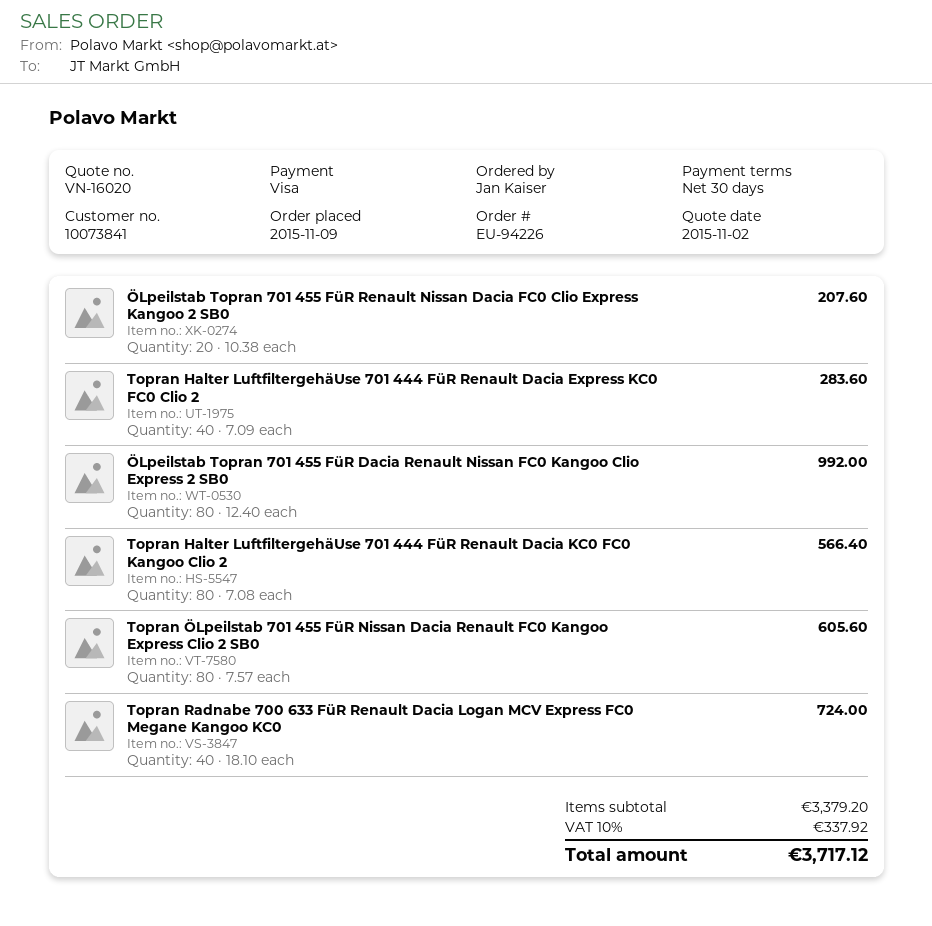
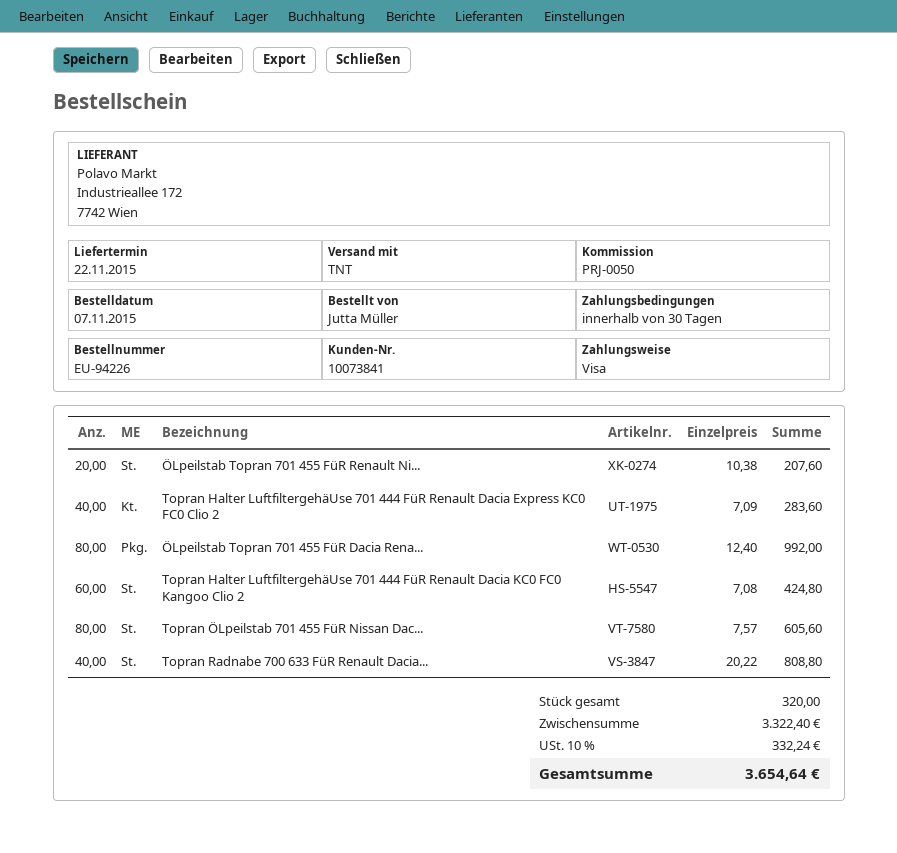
order date: 2015-11-09 -> 2015-11-07
ordered by: Jan Kaiser -> Jutta Müller
Topran Halter LuftfiltergehäUse 701 444 FüR Renault Dacia KC0 FC0 Kangoo Clio 2: 80 x 7.08 = 566.40 -> 60 x 7.08 = 424.80
Topran Radnabe 700 633 FüR Renault Dacia Logan MCV Express FC0 Megane Kangoo KC0: 40 x 18.10 = 724.00 -> 40 x 20.22 = 808.80
subtotal: 3379.20 -> 3322.40
tax: 10% = 337.92 -> 10% = 332.24
total: 3717.12 -> 3654.64

